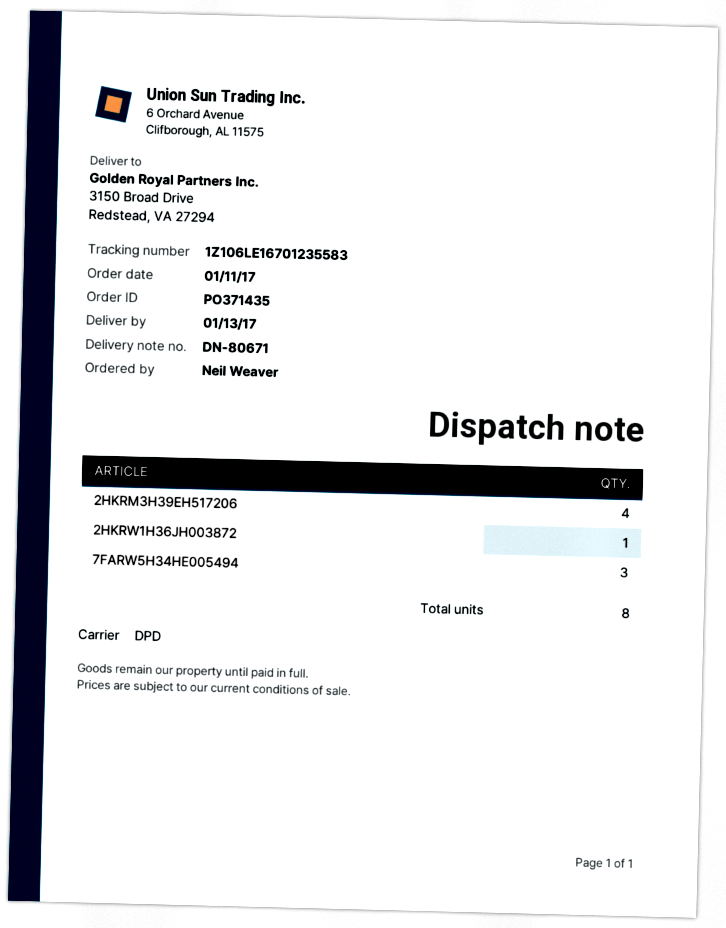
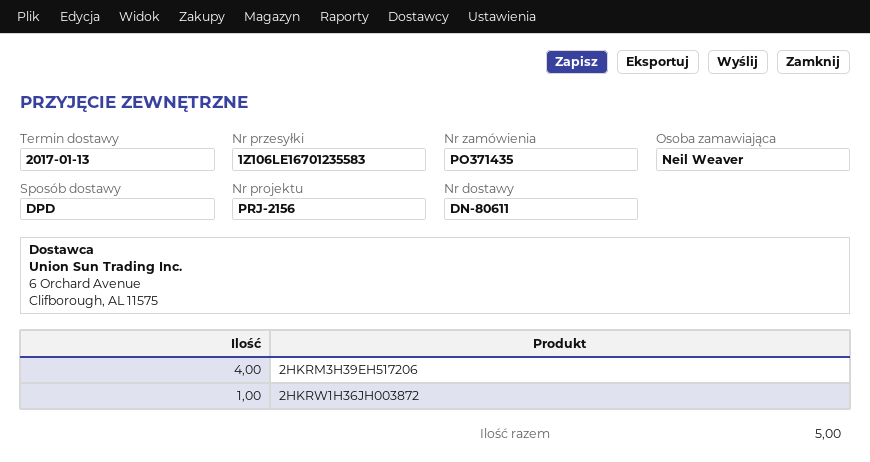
delivery note number: DN-80671 -> DN-80611
7FARW5H34HE005494: 3 -> none
total quantity: 8 -> 5

